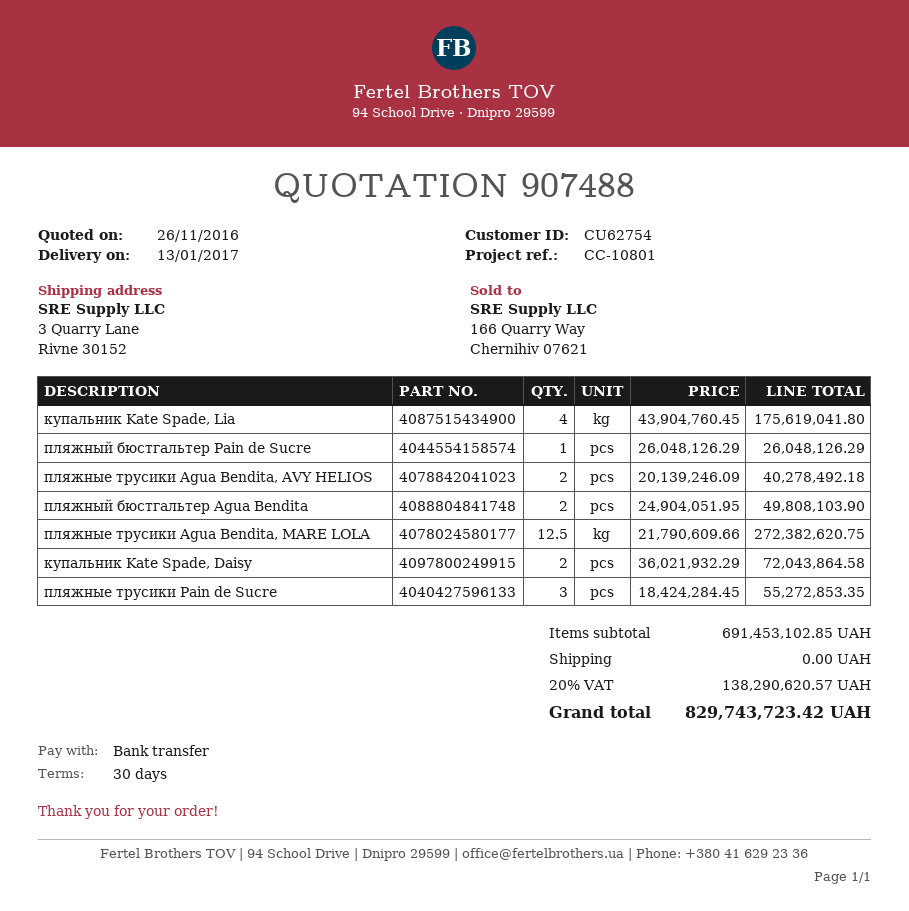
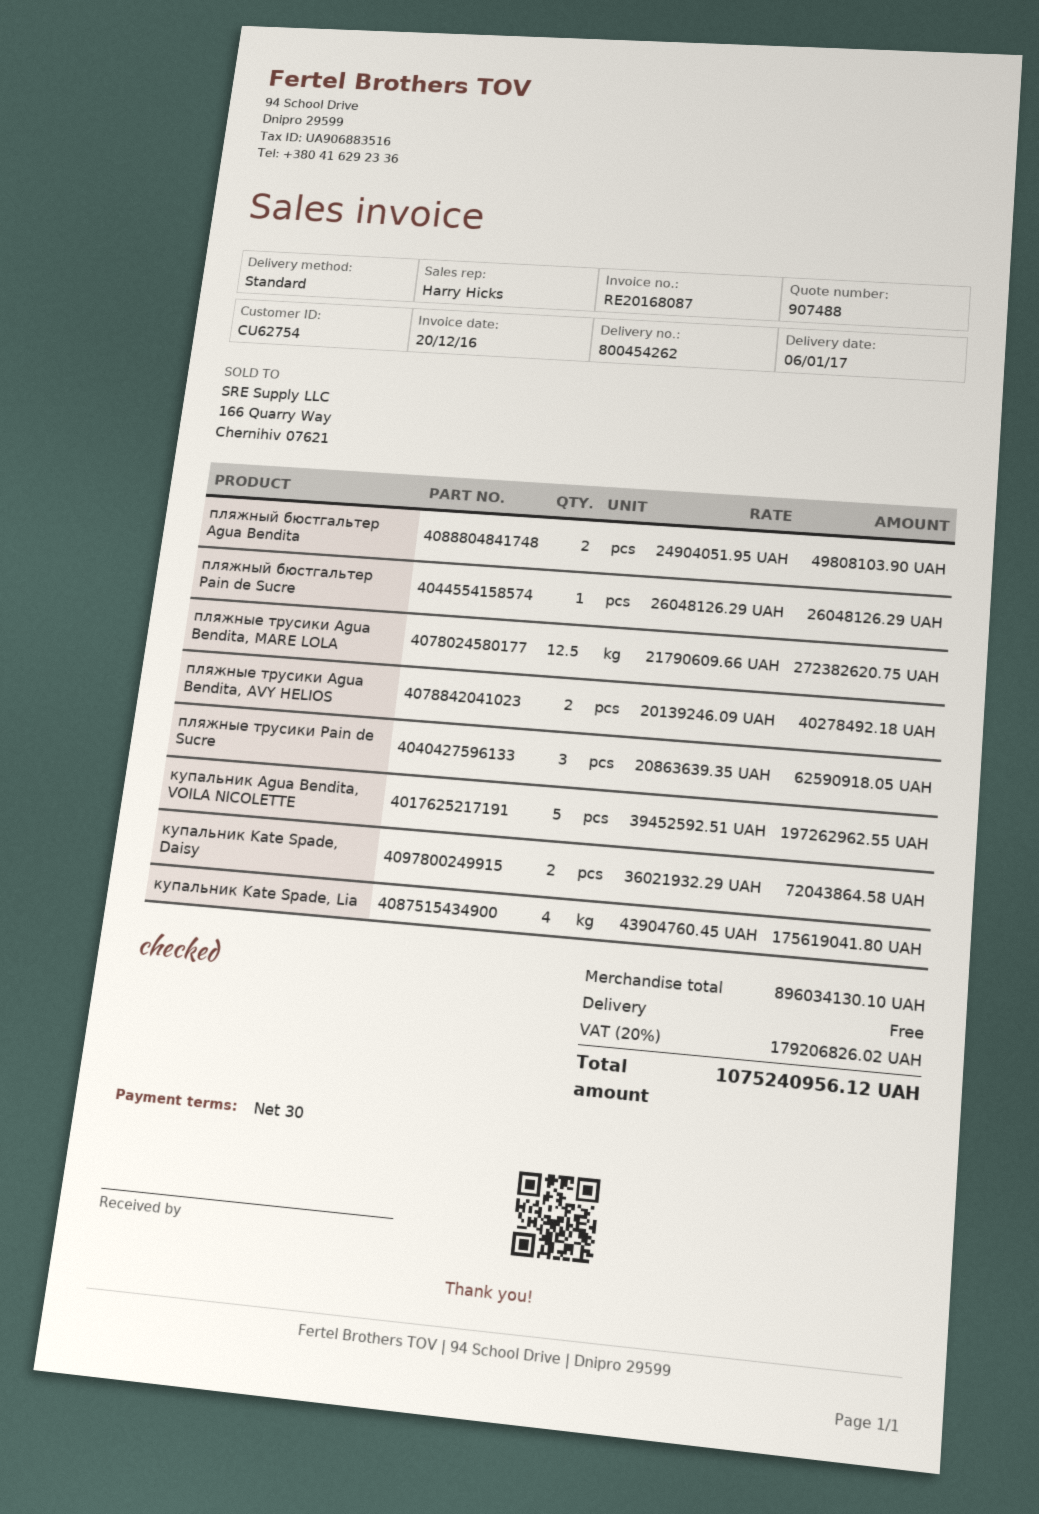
delivery date: 2017-01-13 -> 2017-01-06
пляжные трусики Pain de Sucre: 3 x 18424284.45 = 55272853.35 -> 3 x 20863639.35 = 62590918.05
купальник Agua Bendita, VOILA NICOLETTE: none -> 5 x 39452592.51 = 197262962.55
subtotal: 691453102.85 -> 896034130.10
tax: 20% = 138290620.57 -> 20% = 179206826.02
total: 829743723.42 -> 1075240956.12

